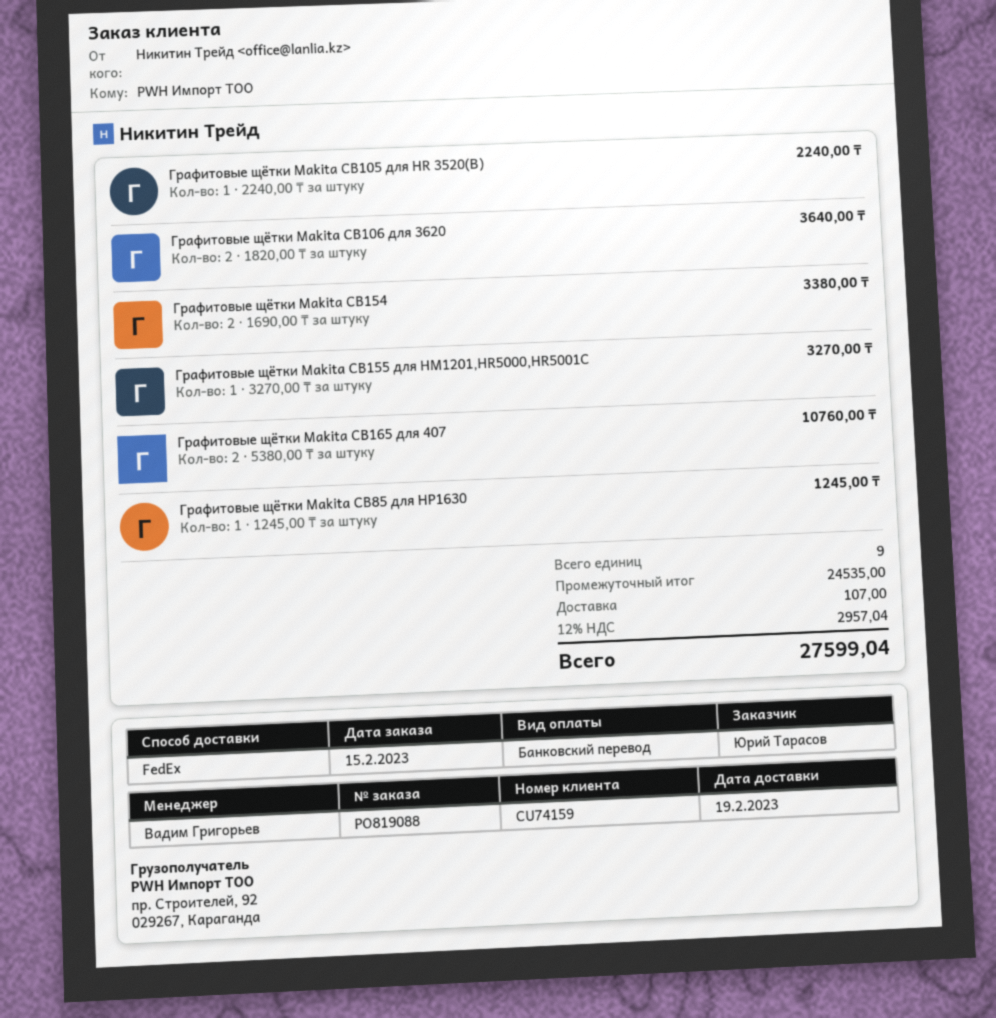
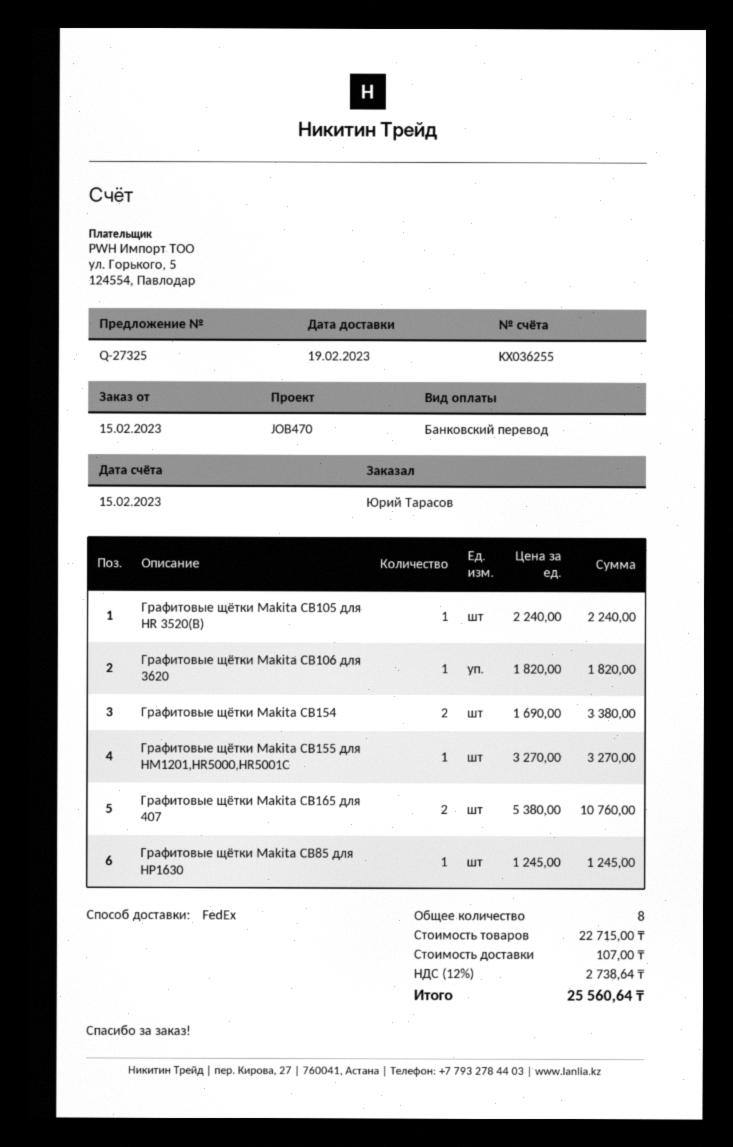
Графитовые щётки Makita CB106 для 3620: 2 x 1820.00 = 3640.00 -> 1 x 1820.00 = 1820.00
total quantity: 9 -> 8
subtotal: 24535.00 -> 22715.00
tax: 12% = 2957.04 -> 12% = 2738.64
total: 27599.04 -> 25560.64

